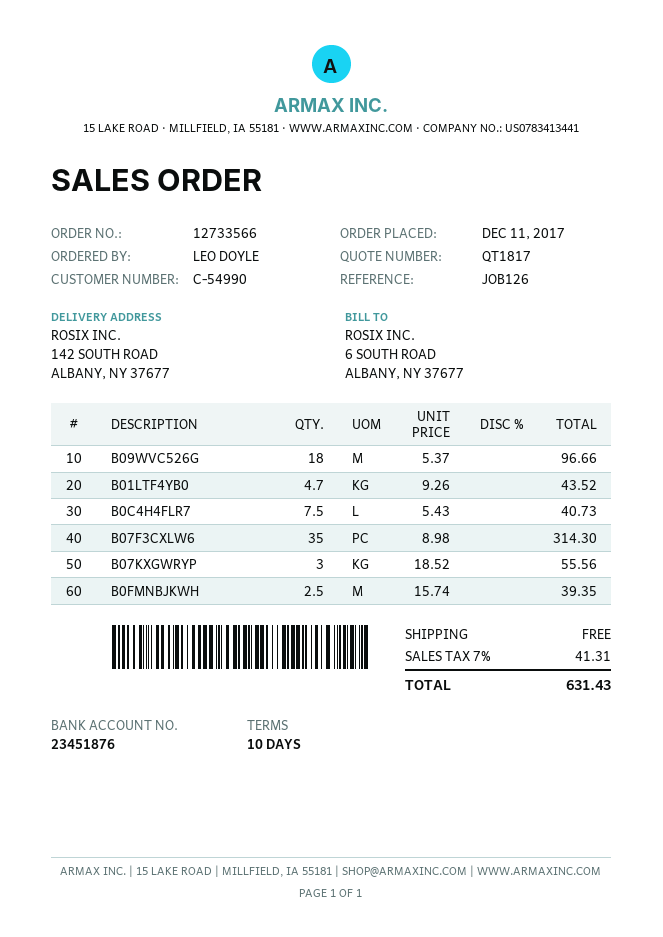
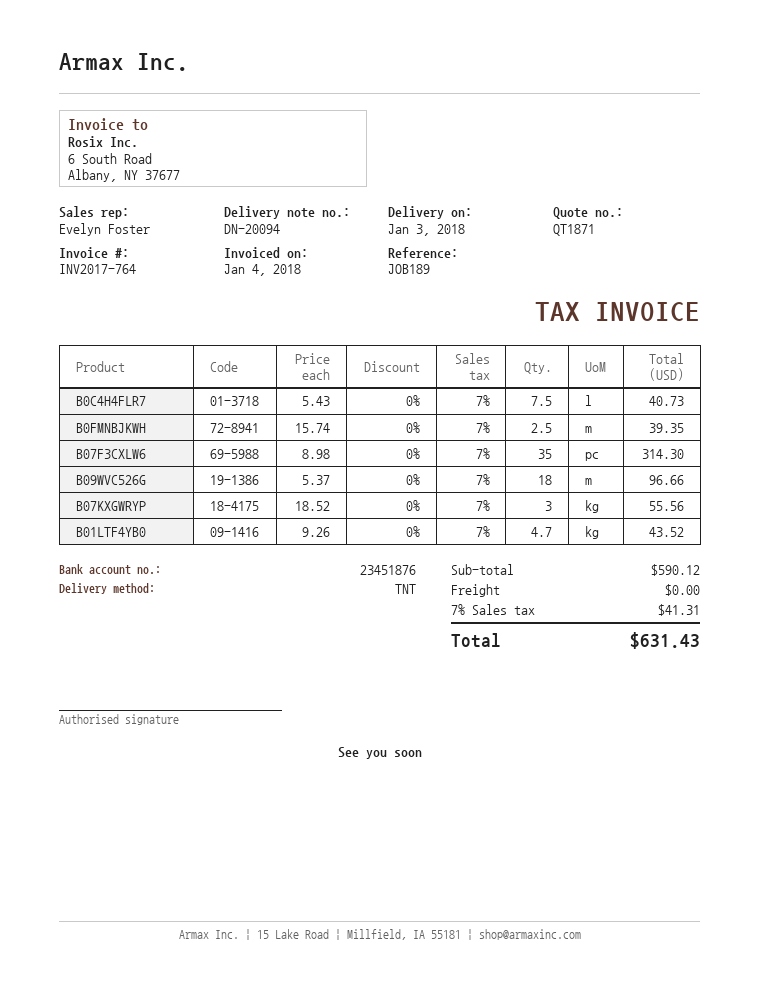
quote number: QT1817 -> QT1871
reference: JOB126 -> JOB189

